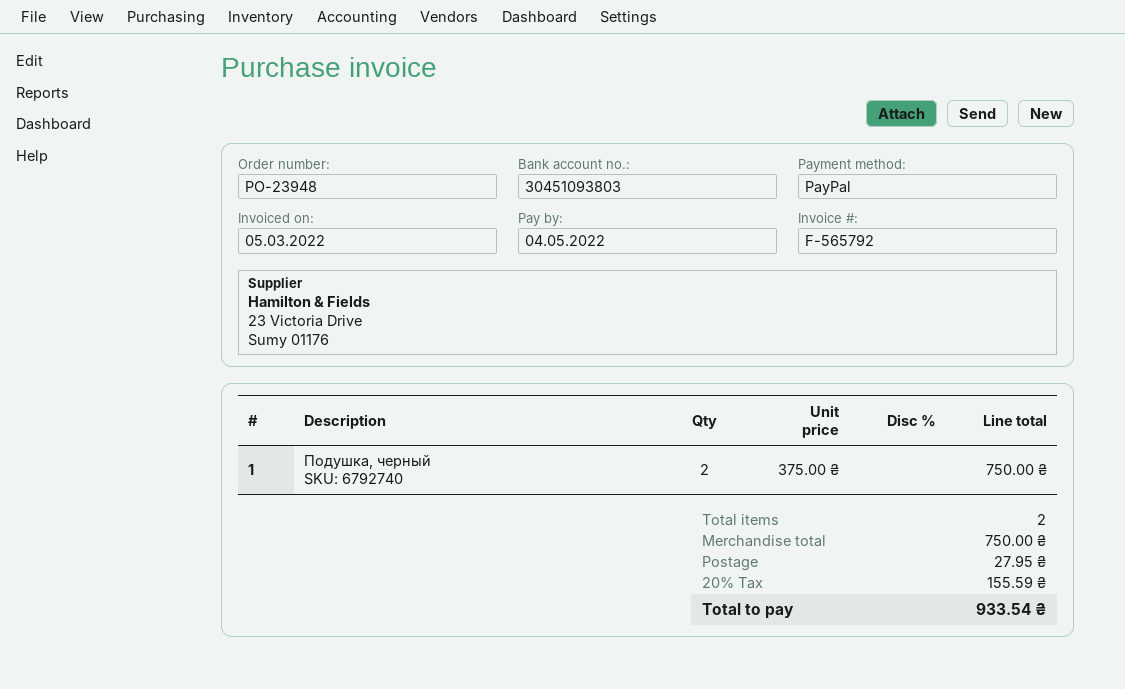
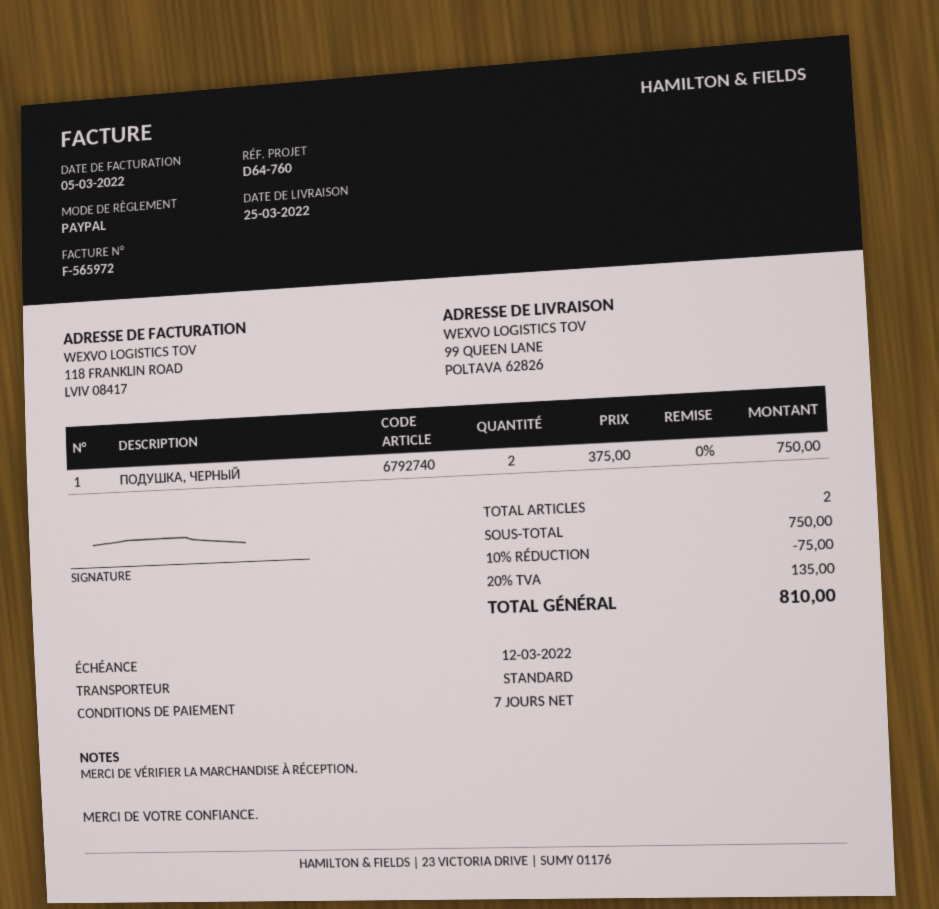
invoice number: F-565792 -> F-565972
due date: 2022-05-04 -> 2022-03-12
discount: none -> 10% = 75.00
shipping: 27.95 -> none
tax: 20% = 155.59 -> 20% = 135.00
total: 933.54 -> 810.00

